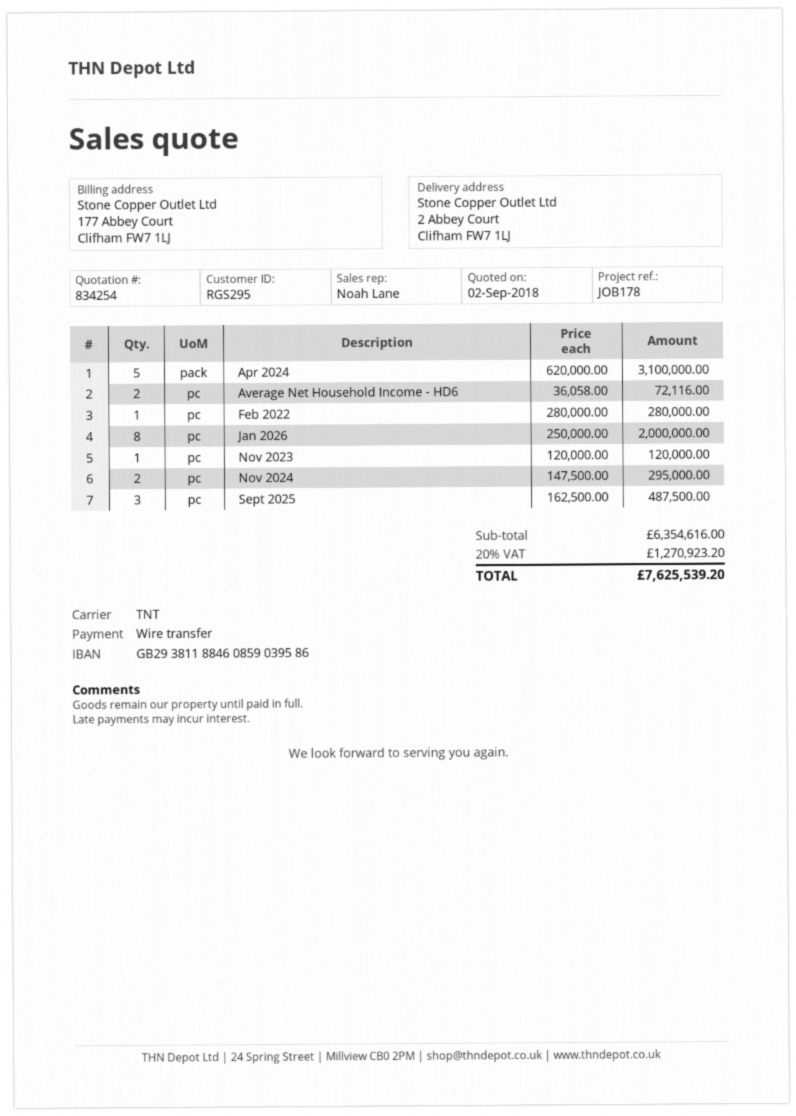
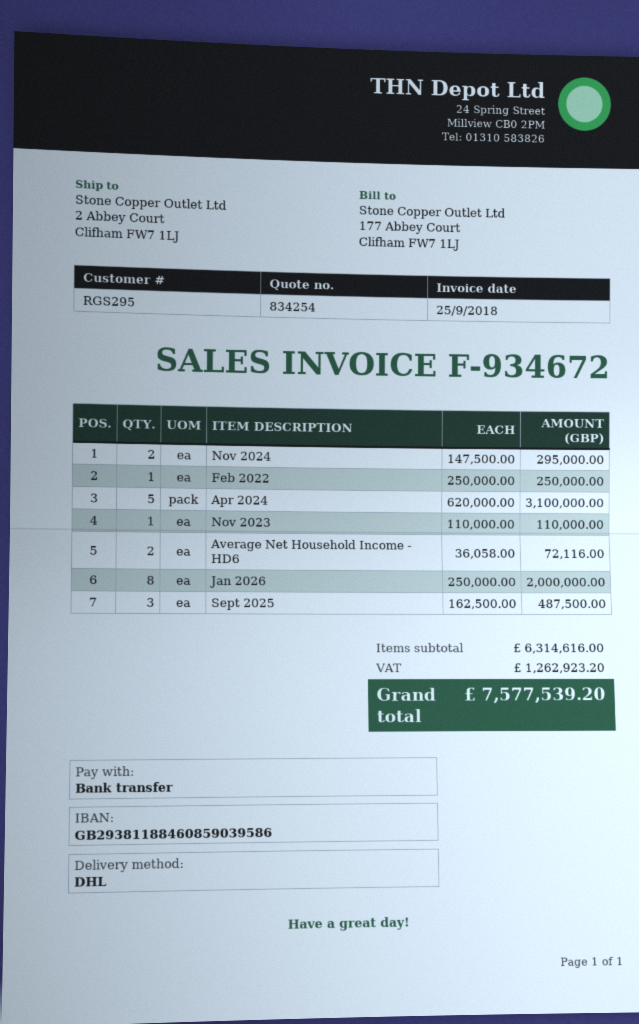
shipping method: TNT -> DHL
Feb 2022: 1 x 280000.00 = 280000.00 -> 1 x 250000.00 = 250000.00
Nov 2023: 1 x 120000.00 = 120000.00 -> 1 x 110000.00 = 110000.00
subtotal: 6354616.00 -> 6314616.00
tax: 1270923.20 -> 1262923.20
total: 7625539.20 -> 7577539.20

